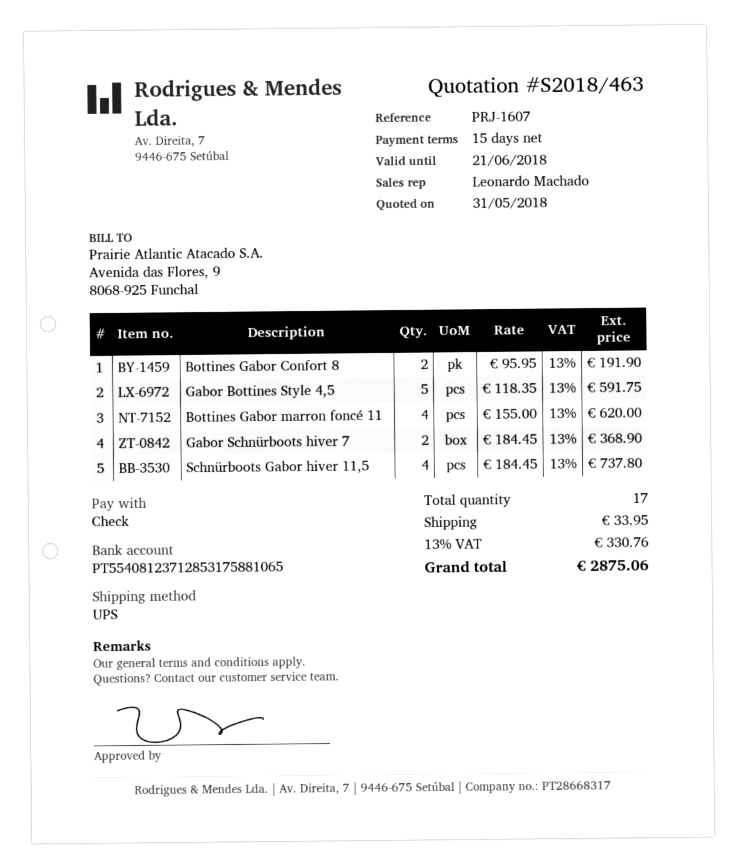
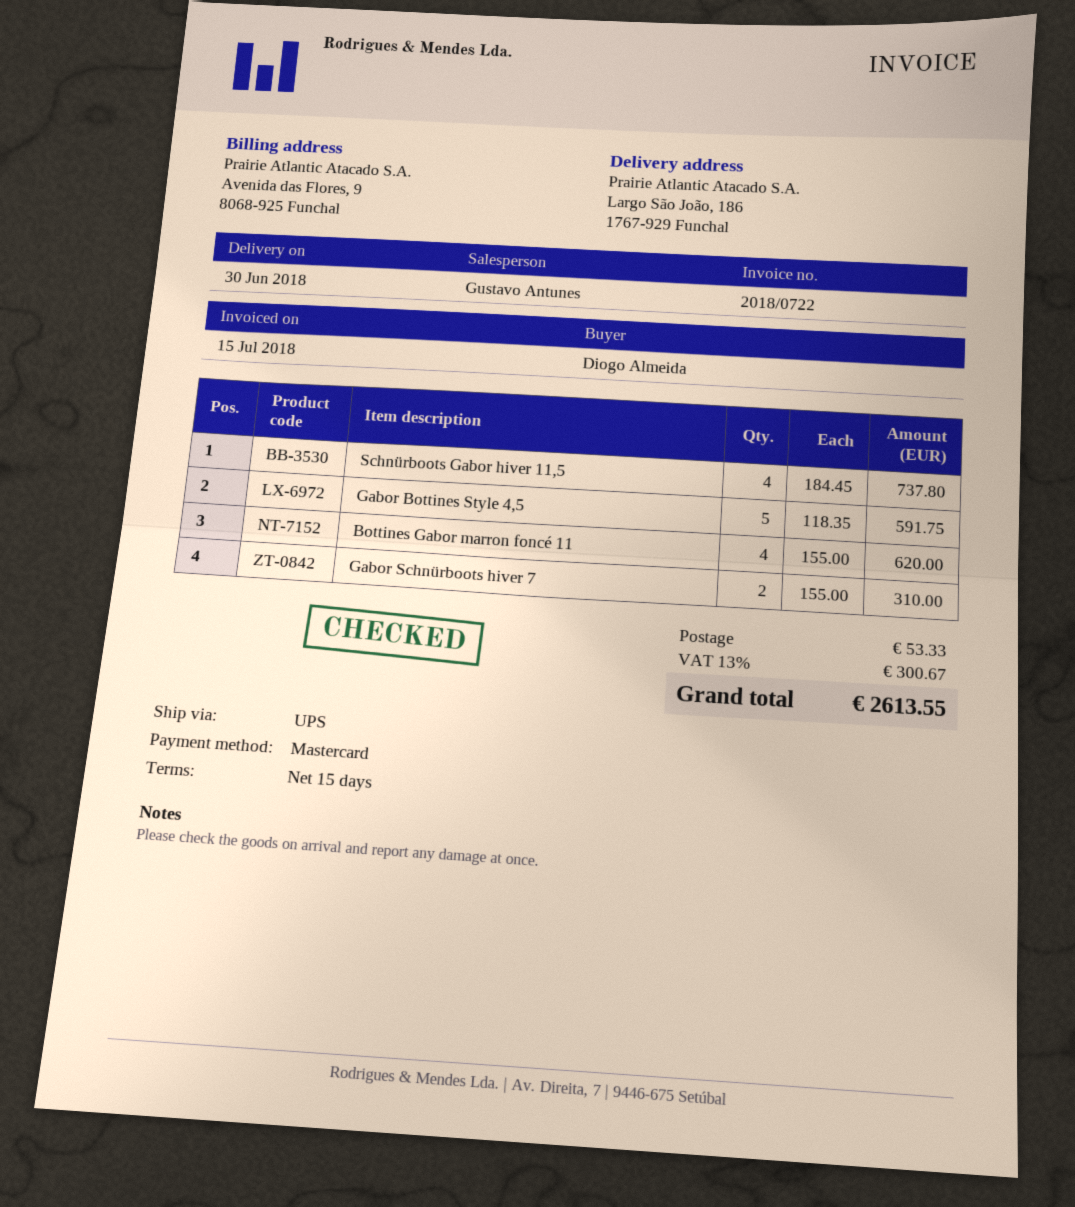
sales rep: Leonardo Machado -> Gustavo Antunes
payment method: cheque -> Mastercard
Bottines Gabor Confort 8: 2 x 95.95 = 191.90 -> none
Gabor Schnürboots hiver 7: 2 x 184.45 = 368.90 -> 2 x 155.00 = 310.00
shipping: 33.95 -> 53.33
tax: 13% = 330.76 -> 13% = 300.67
total: 2875.06 -> 2613.55

